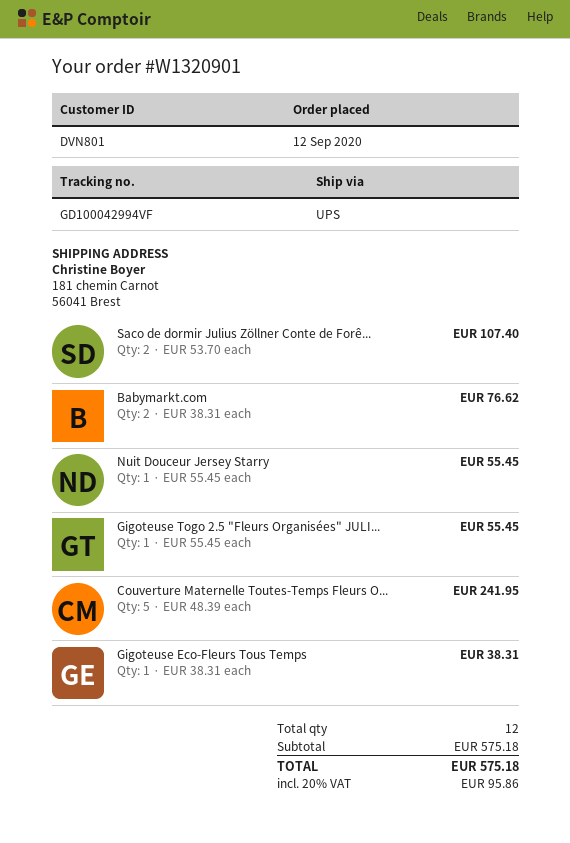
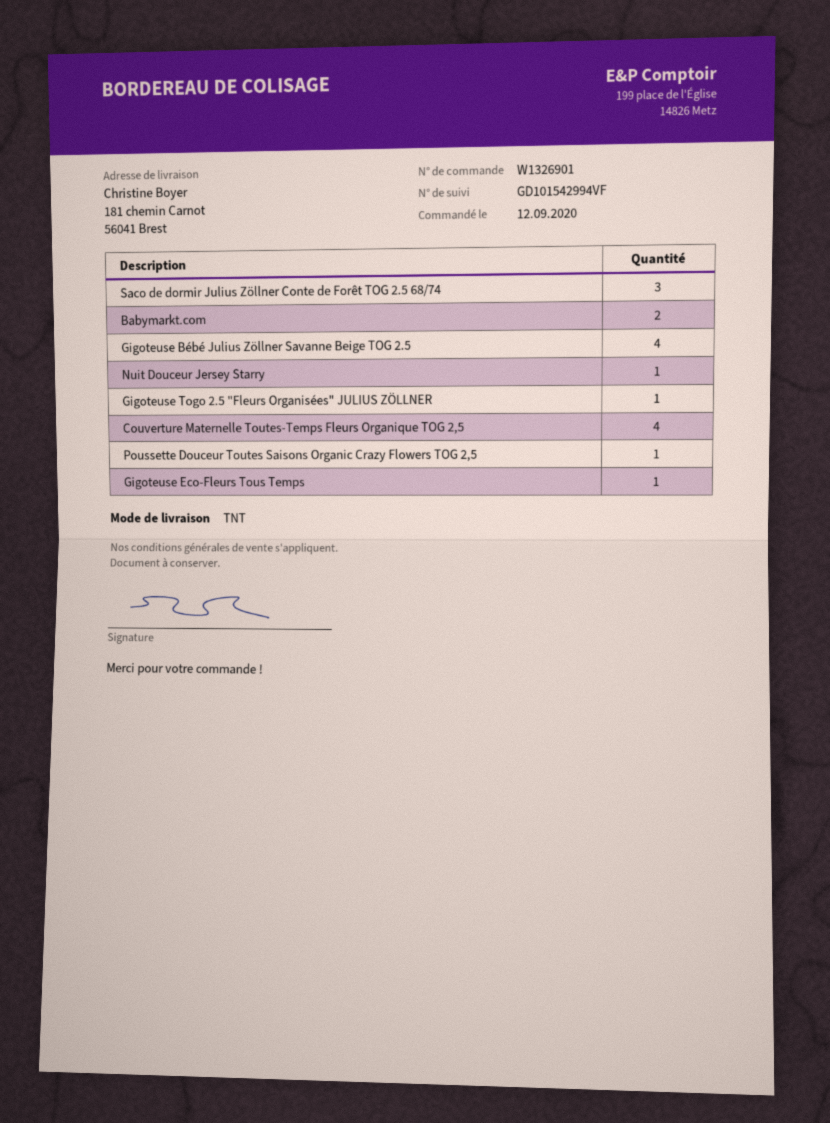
order number: W1320901 -> W1326901
shipping method: UPS -> TNT
tracking number: GD100042994VF -> GD101542994VF
Saco de dormir Julius Zöllner Conte de Forê...: 2 -> 3
Couverture Maternelle Toutes-Temps Fleurs O...: 5 -> 4
Gigoteuse Bébé Julius Zöllner Savanne Beige TOG 2.5: none -> 4
Poussette Douceur Toutes Saisons Organic Crazy Flowers TOG 2,5: none -> 1

